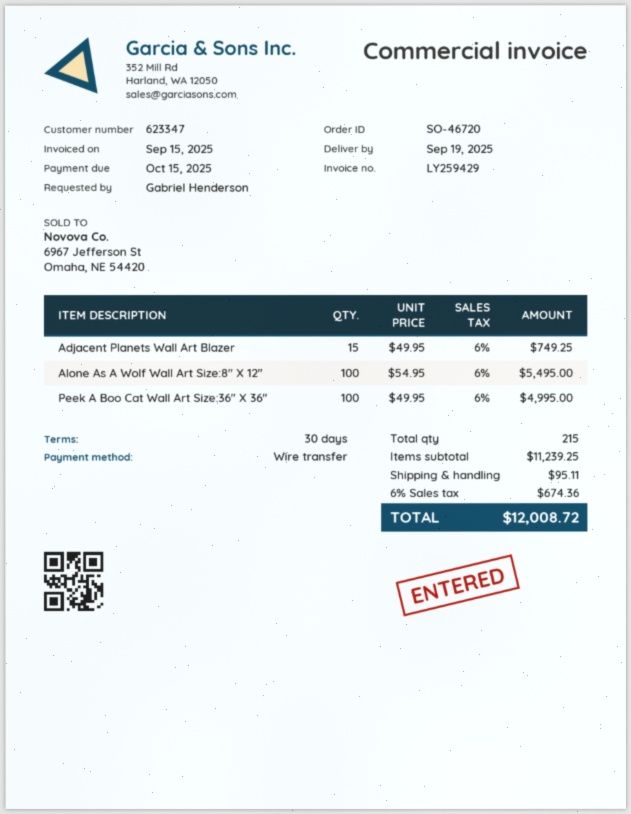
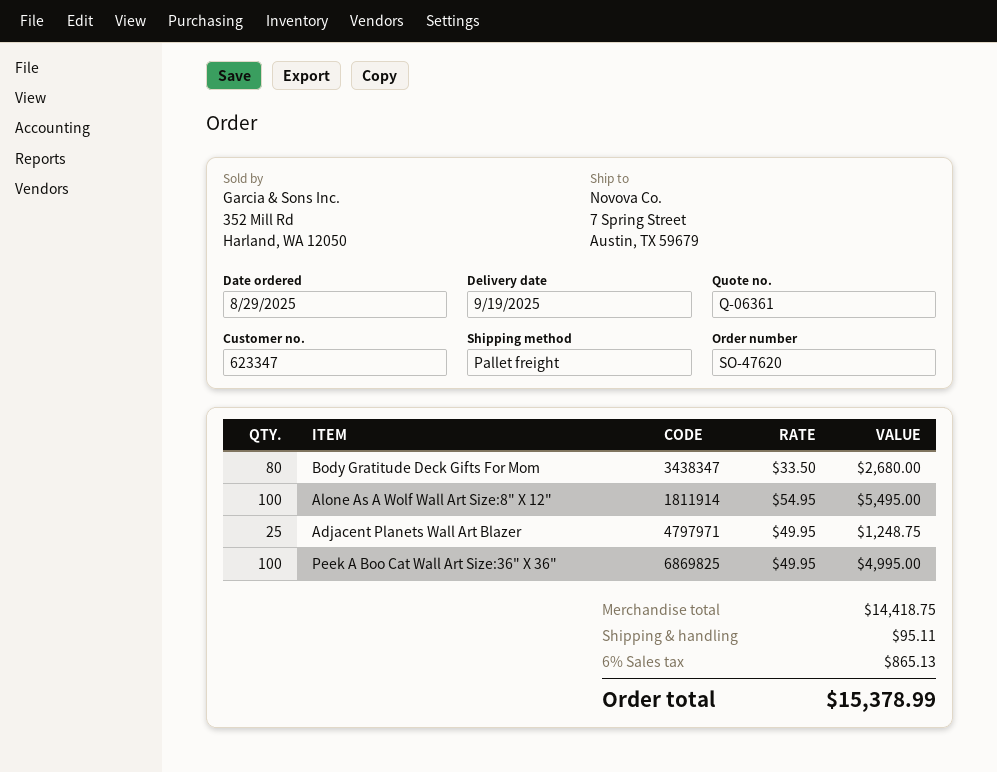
order number: SO-46720 -> SO-47620
Adjacent Planets Wall Art Blazer: 15 x 49.95 = 749.25 -> 25 x 49.95 = 1248.75
Body Gratitude Deck Gifts For Mom: none -> 80 x 33.50 = 2680.00
subtotal: 11239.25 -> 14418.75
tax: 6% = 674.36 -> 6% = 865.13
total: 12008.72 -> 15378.99

